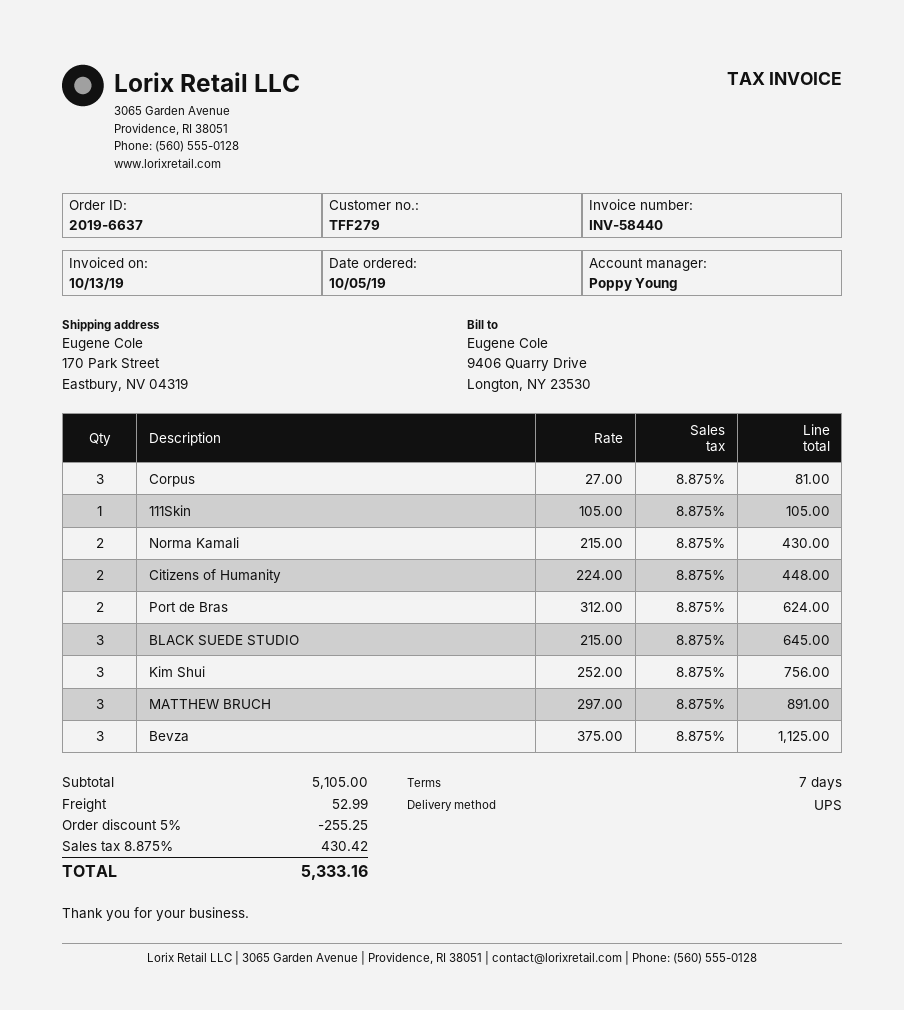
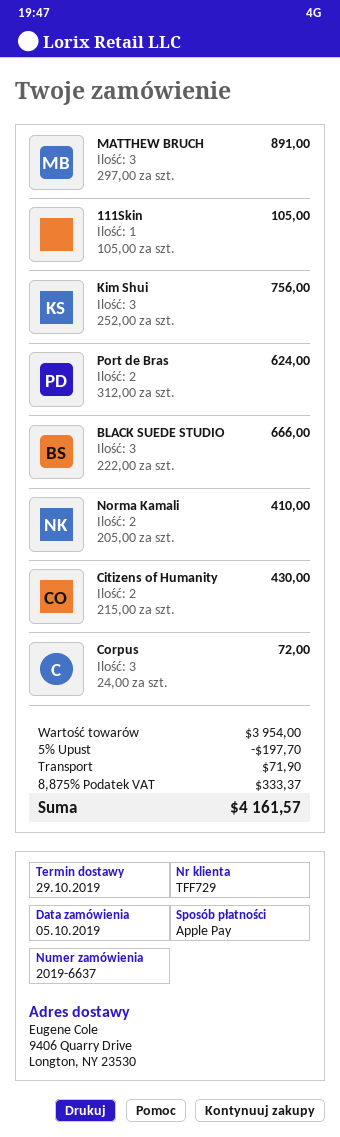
customer number: TFF279 -> TFF729
ship to: 170 Park Street, Eastbury, NV 04319 -> 9406 Quarry Drive, Longton, NY 23530
Corpus: 3 x 27.00 = 81.00 -> 3 x 24.00 = 72.00
Norma Kamali: 2 x 215.00 = 430.00 -> 2 x 205.00 = 410.00
Citizens of Humanity: 2 x 224.00 = 448.00 -> 2 x 215.00 = 430.00
BLACK SUEDE STUDIO: 3 x 215.00 = 645.00 -> 3 x 222.00 = 666.00
Bevza: 3 x 375.00 = 1125.00 -> none
subtotal: 5105.00 -> 3954.00
discount: 5% = 255.25 -> 5% = 197.70
shipping: 52.99 -> 71.90
tax: 8.875% = 430.42 -> 8.875% = 333.37
total: 5333.16 -> 4161.57

